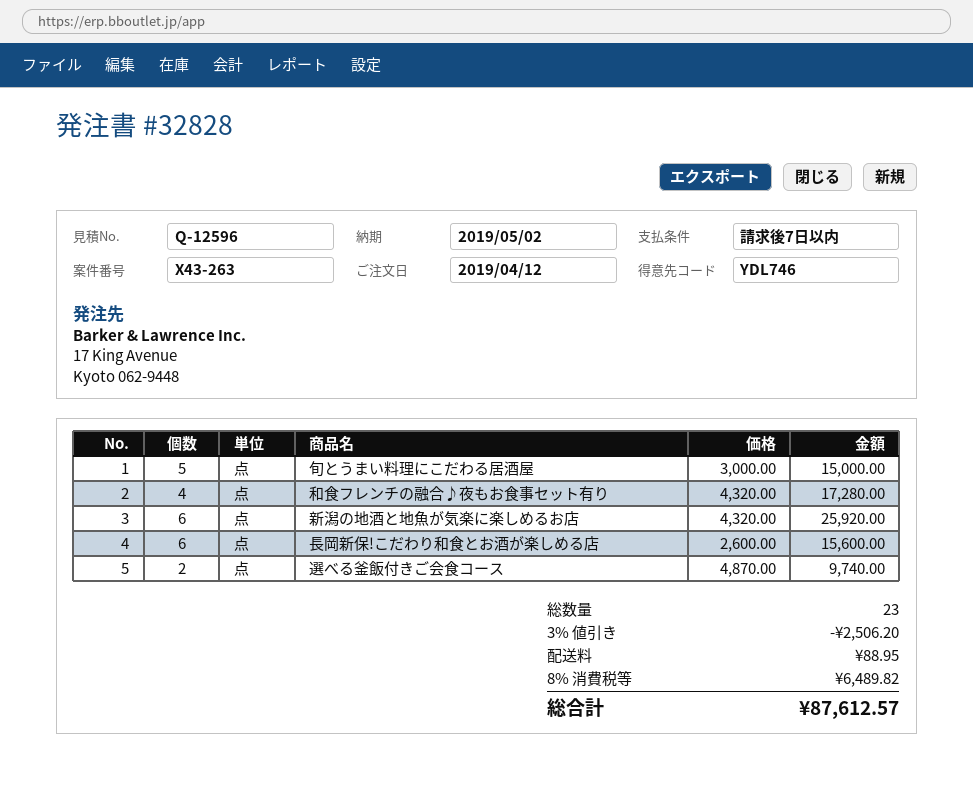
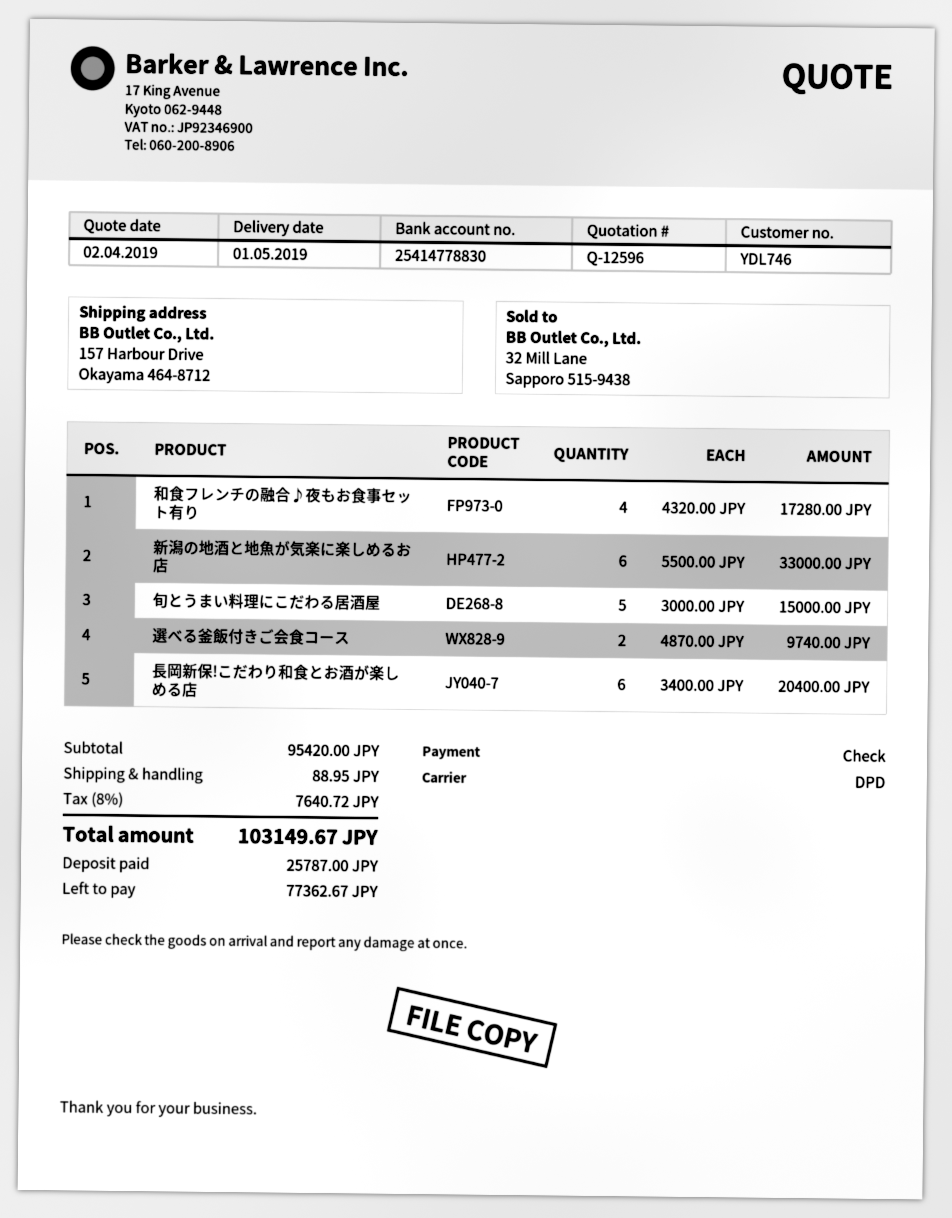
delivery date: 2019-05-02 -> 2019-05-01
新潟の地酒と地魚が気楽に楽しめるお店: 6 x 4320.00 = 25920.00 -> 6 x 5500.00 = 33000.00
長岡新保!こだわり和食とお酒が楽しめる店: 6 x 2600.00 = 15600.00 -> 6 x 3400.00 = 20400.00
discount: 3% = 2506.20 -> none
tax: 8% = 6489.82 -> 8% = 7640.72
total: 87612.57 -> 103149.67

